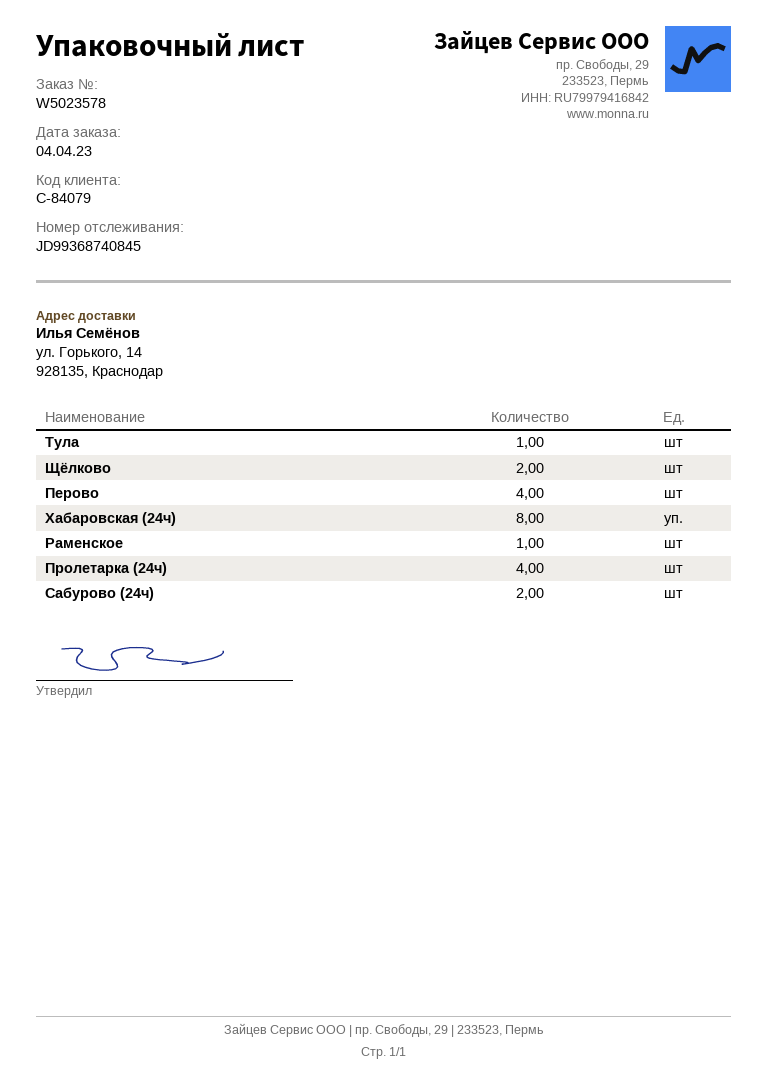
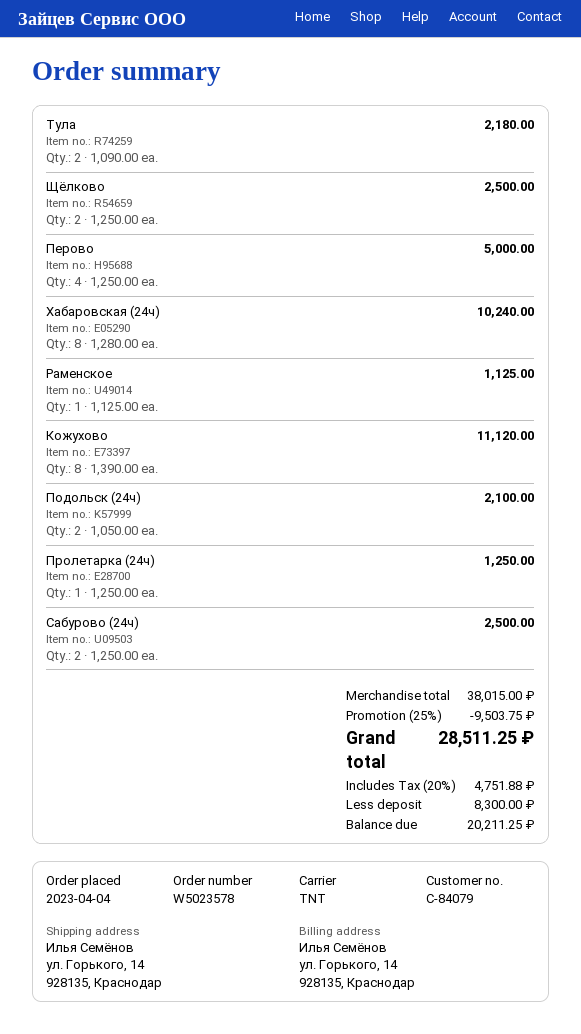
Тула: 1 -> 2
Пролетарка (24ч): 4 -> 1
Кожухово: none -> 8
Подольск (24ч): none -> 2

